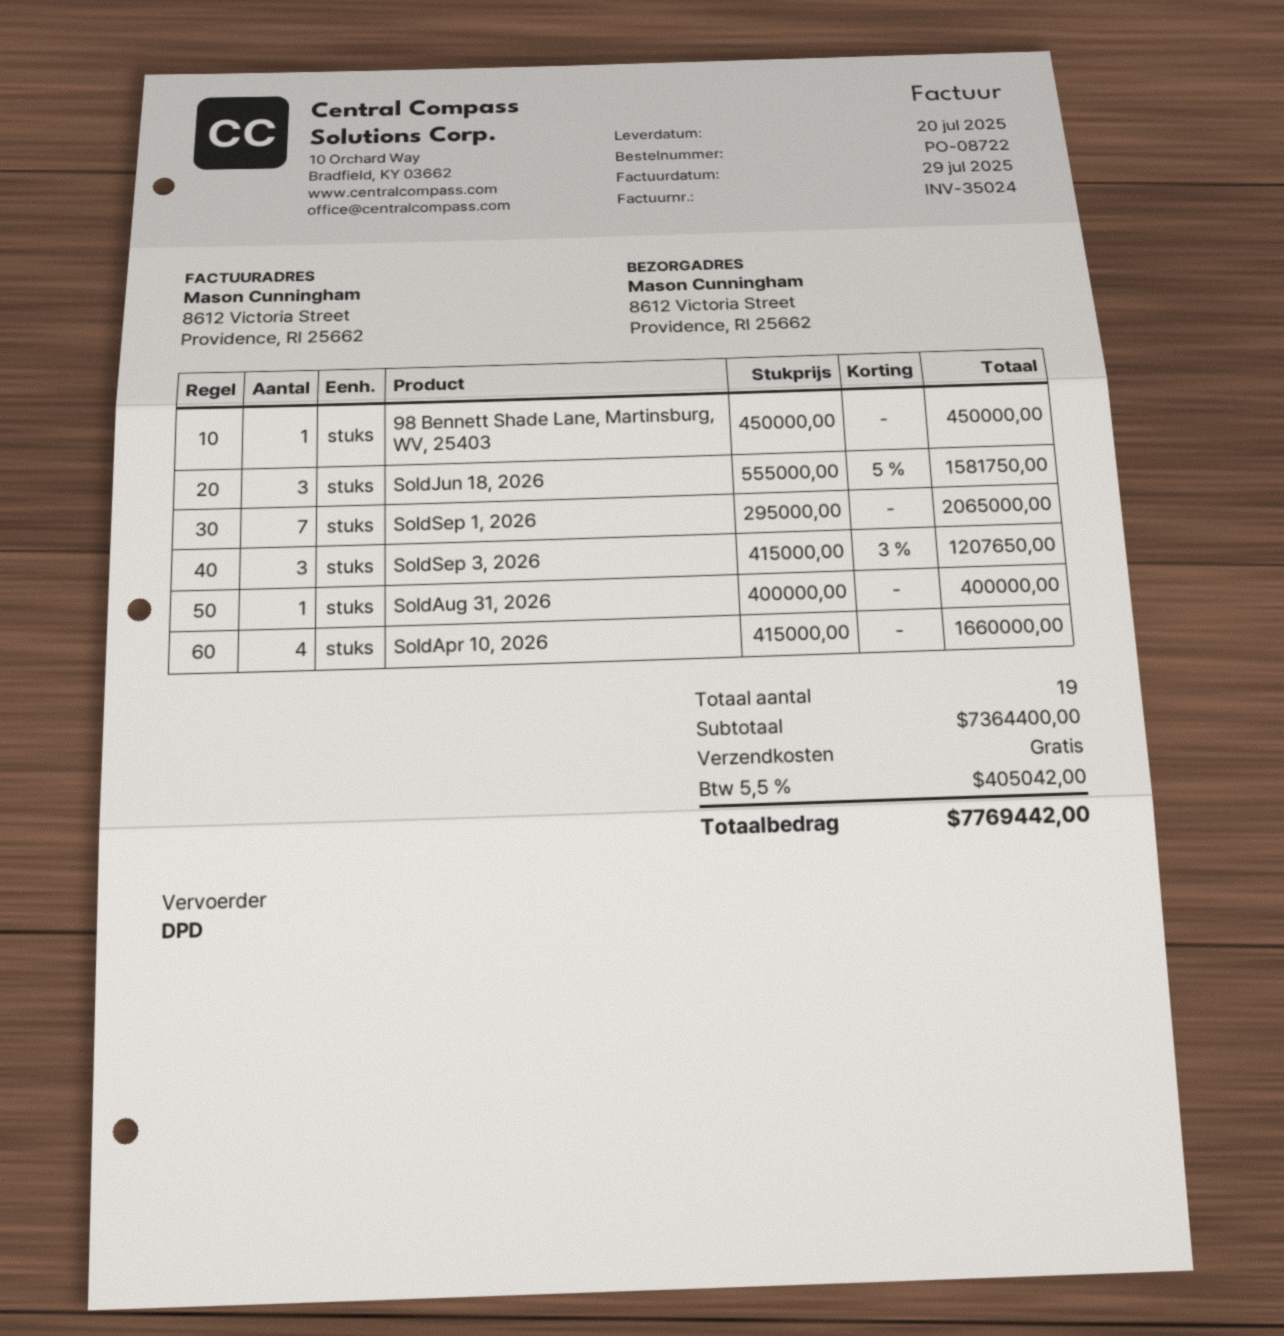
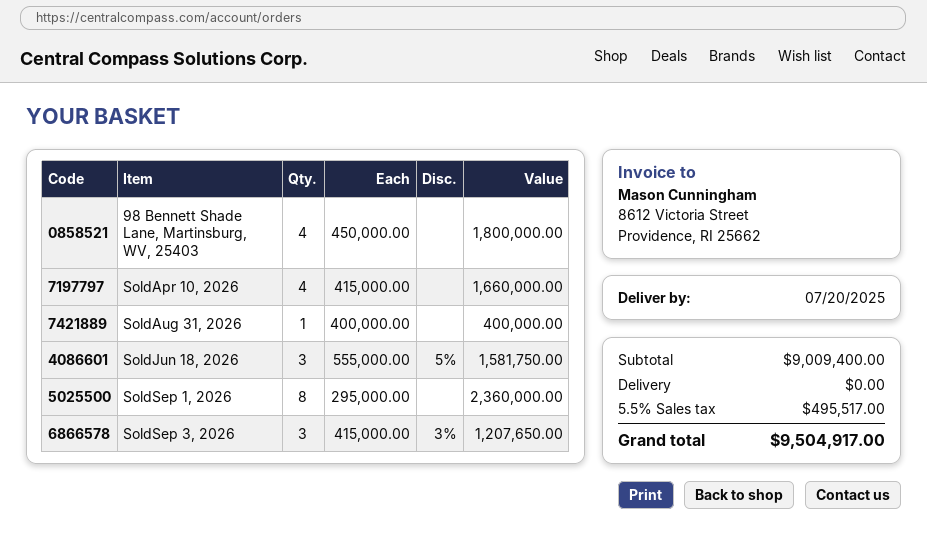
98 Bennett Shade Lane, Martinsburg, WV, 25403: 1 x 450000.00 = 450000.00 -> 4 x 450000.00 = 1800000.00
SoldSep 1, 2026: 7 x 295000.00 = 2065000.00 -> 8 x 295000.00 = 2360000.00
subtotal: 7364400.00 -> 9009400.00
tax: 5.5% = 405042.00 -> 5.5% = 495517.00
total: 7769442.00 -> 9504917.00

